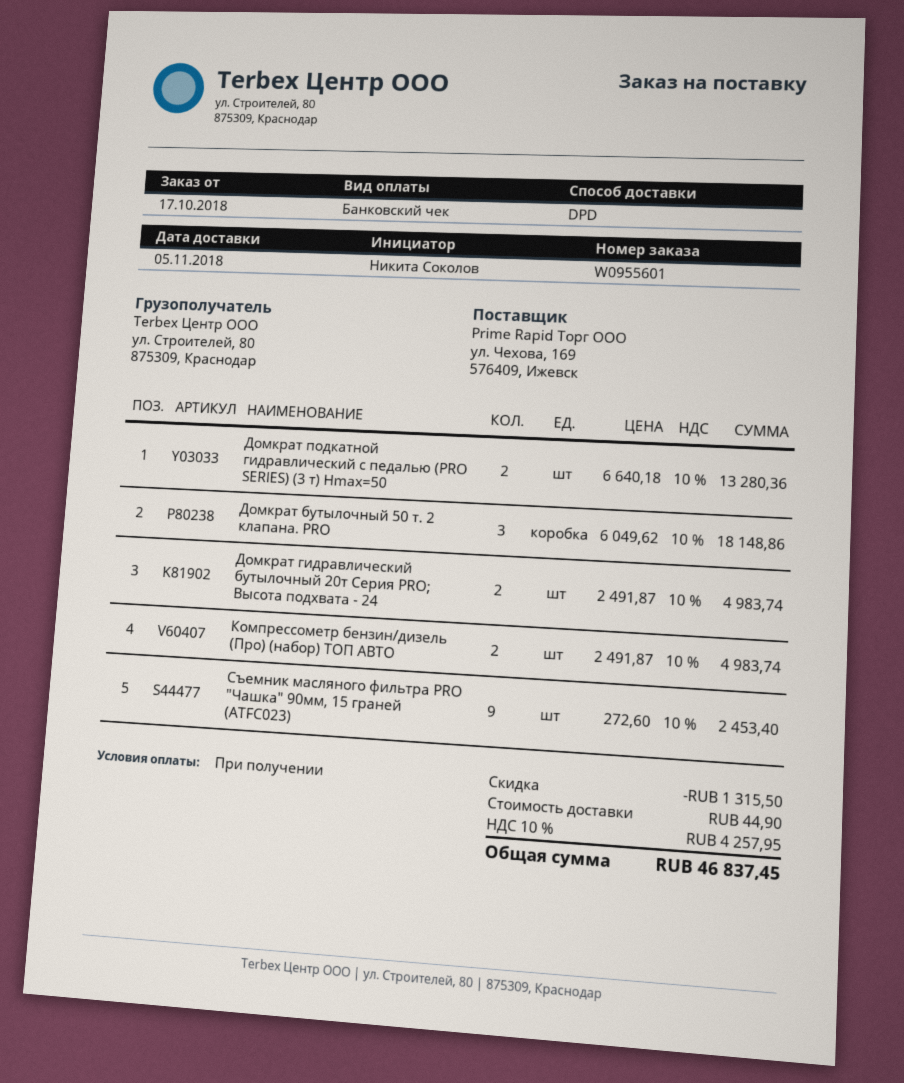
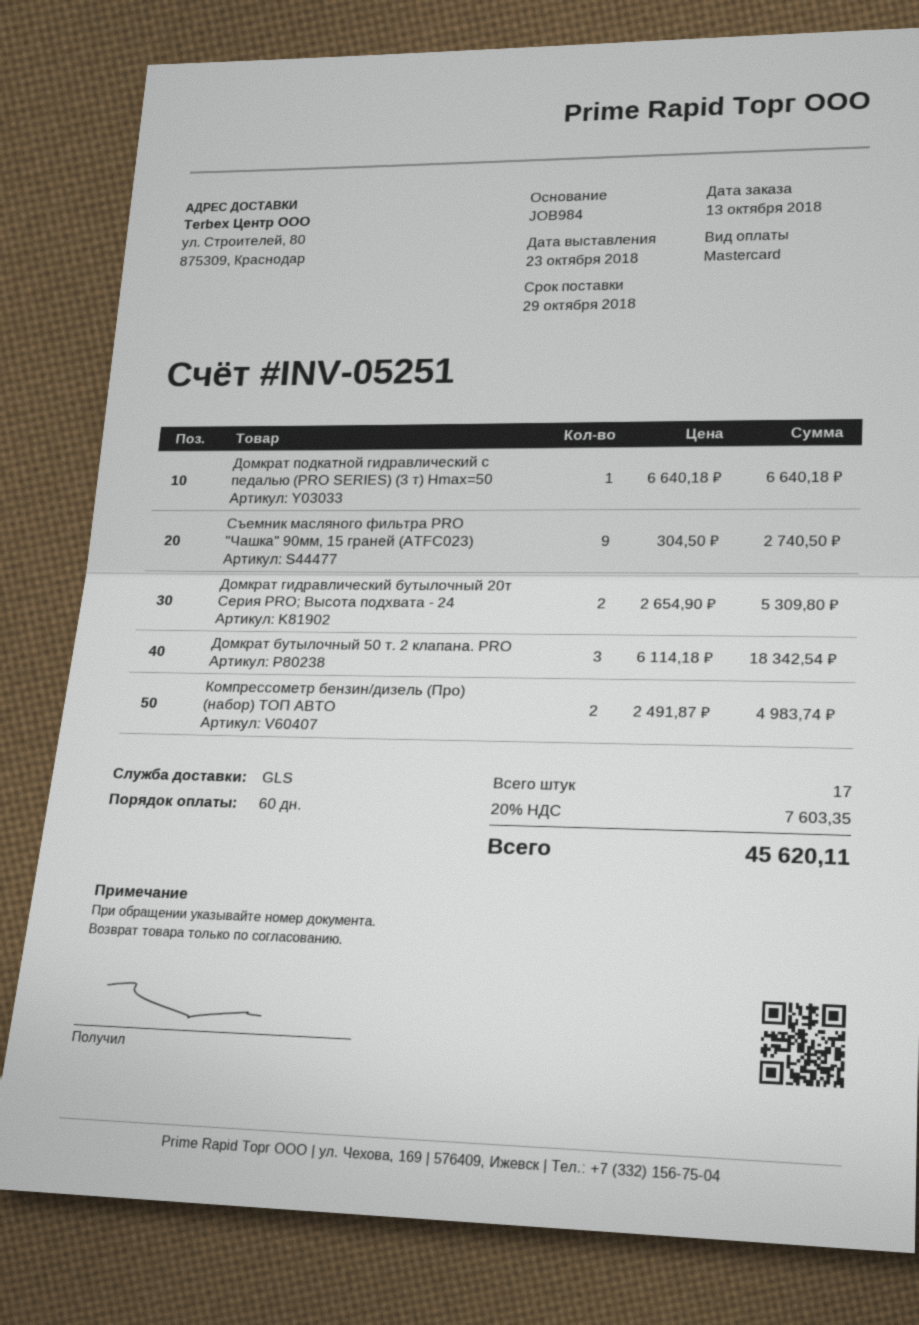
order date: 2018-10-17 -> 2018-10-13
delivery date: 2018-11-05 -> 2018-10-29
payment terms: on receipt -> 60 days
payment method: cheque -> Mastercard
shipping method: DPD -> GLS
Домкрат подкатной гидравлический с педалью (PRO SERIES) (3 т) Hmax=50: 2 x 6640.18 = 13280.36 -> 1 x 6640.18 = 6640.18
Домкрат бутылочный 50 т. 2 клапана. PRO: 3 x 6049.62 = 18148.86 -> 3 x 6114.18 = 18342.54
Домкрат гидравлический бутылочный 20т Серия PRO; Высота подхвата - 24: 2 x 2491.87 = 4983.74 -> 2 x 2654.90 = 5309.80
Съемник масляного фильтра PRO "Чашка" 90мм, 15 граней (ATFC023): 9 x 272.60 = 2453.40 -> 9 x 304.50 = 2740.50
discount: 1315.50 -> none
shipping: 44.90 -> none
tax: 10% = 4257.95 -> 20% = 7603.35
total: 46837.45 -> 45620.11

